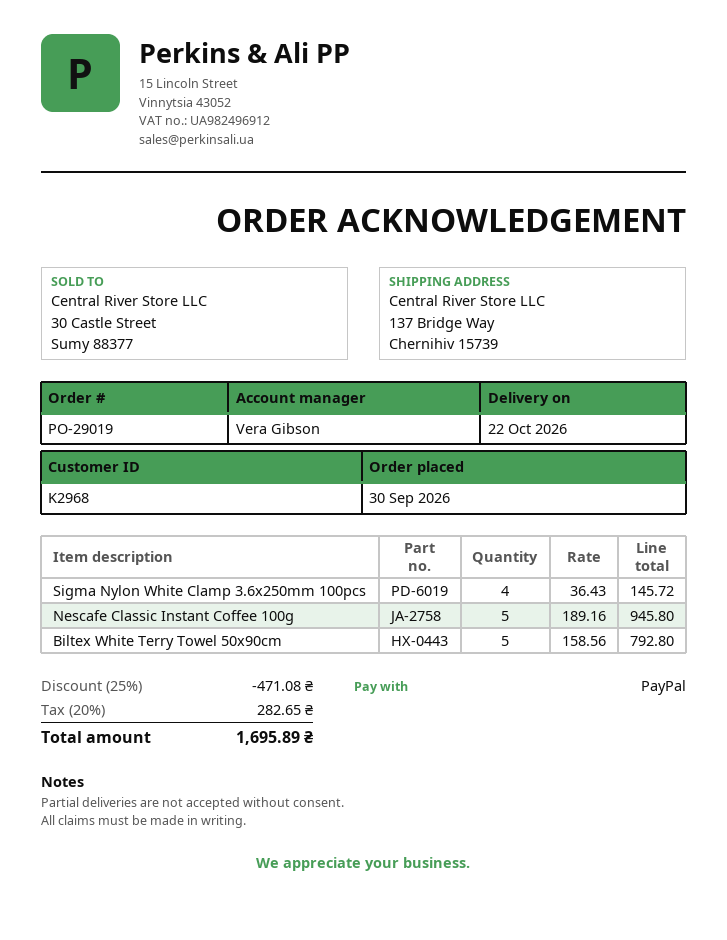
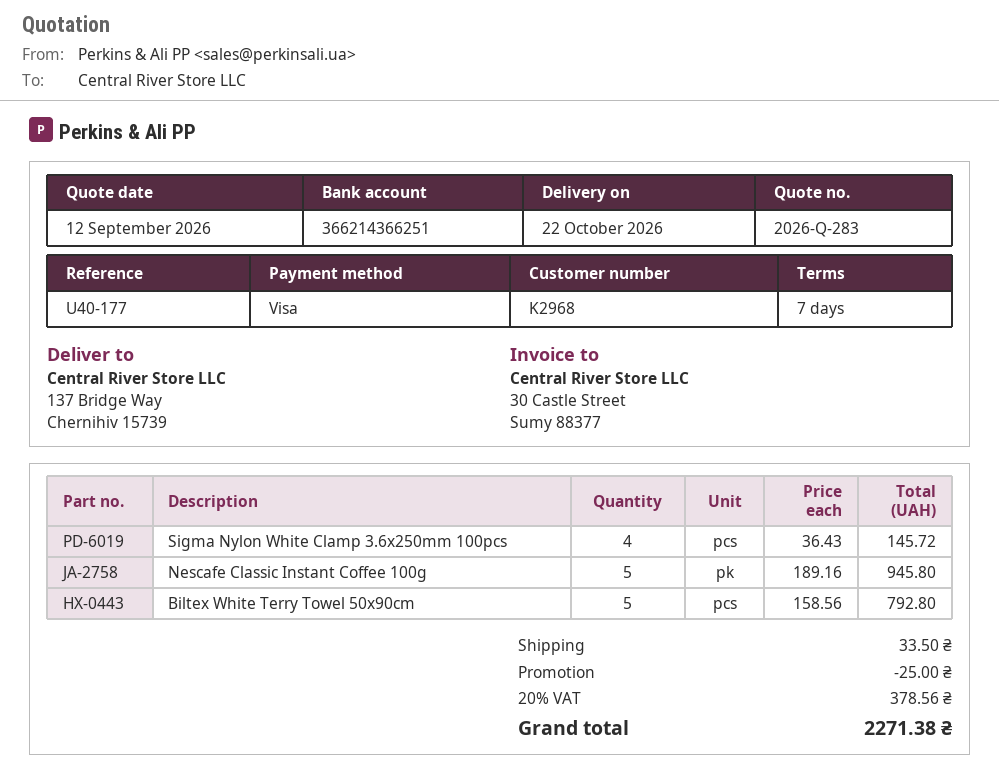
payment method: PayPal -> Visa
discount: 471.08 -> 25.00
shipping: none -> 33.50
tax: 20% = 282.65 -> 20% = 378.56
total: 1695.89 -> 2271.38

